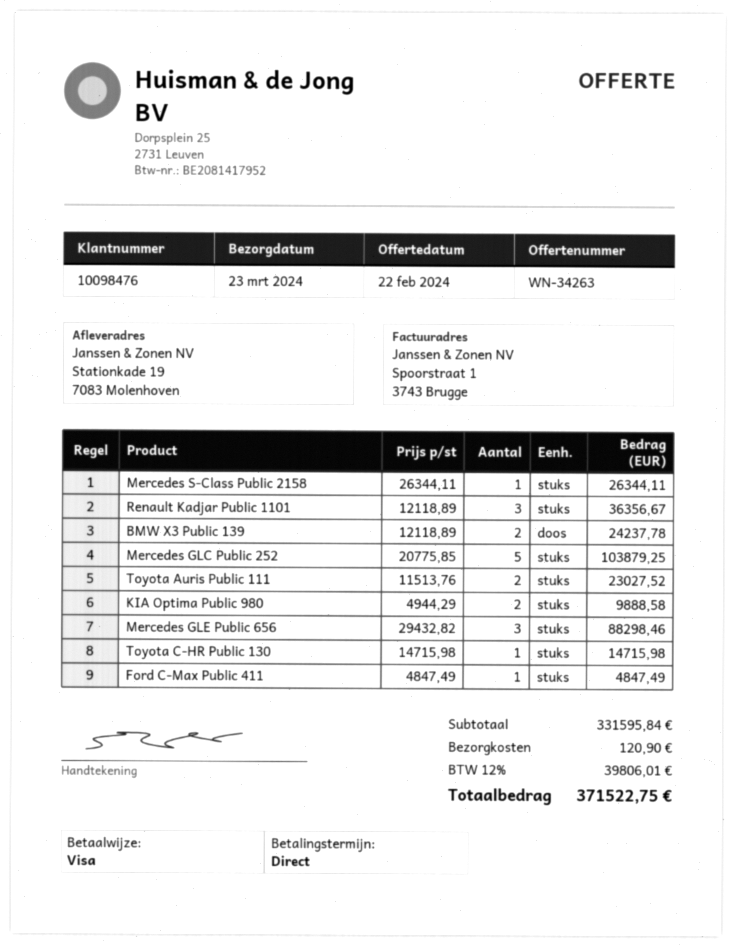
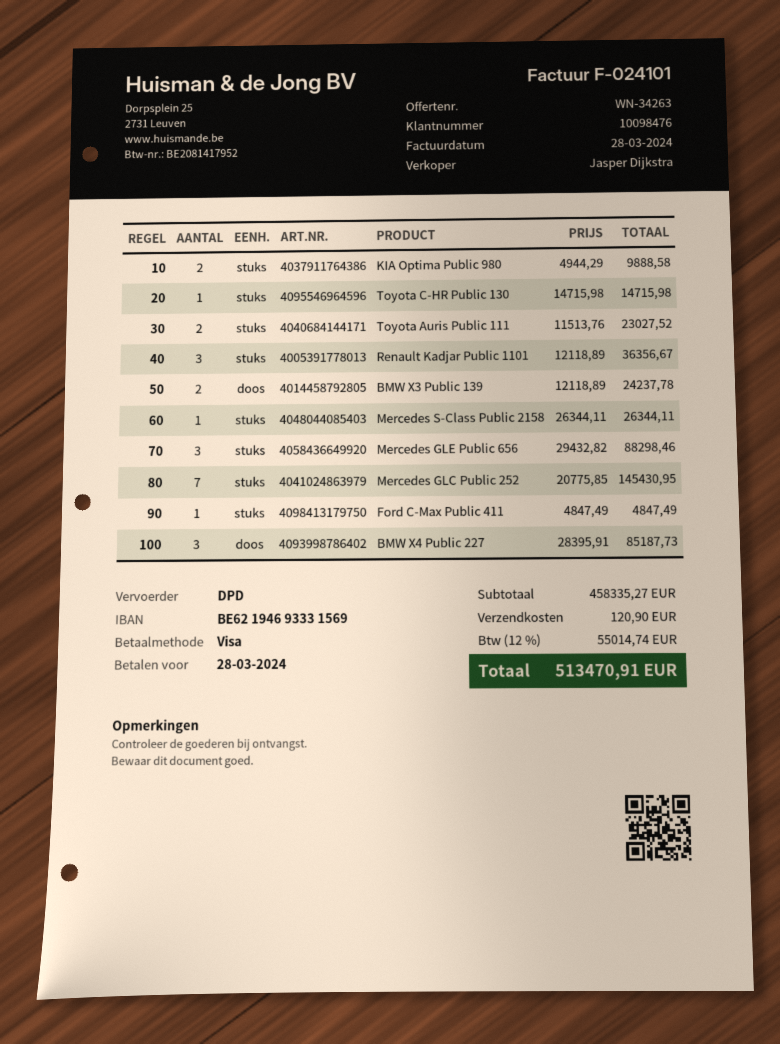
Mercedes GLC Public 252: 5 x 20775.85 = 103879.25 -> 7 x 20775.85 = 145430.95
BMW X4 Public 227: none -> 3 x 28395.91 = 85187.73
subtotal: 331595.84 -> 458335.27
tax: 12% = 39806.01 -> 12% = 55014.74
total: 371522.75 -> 513470.91

